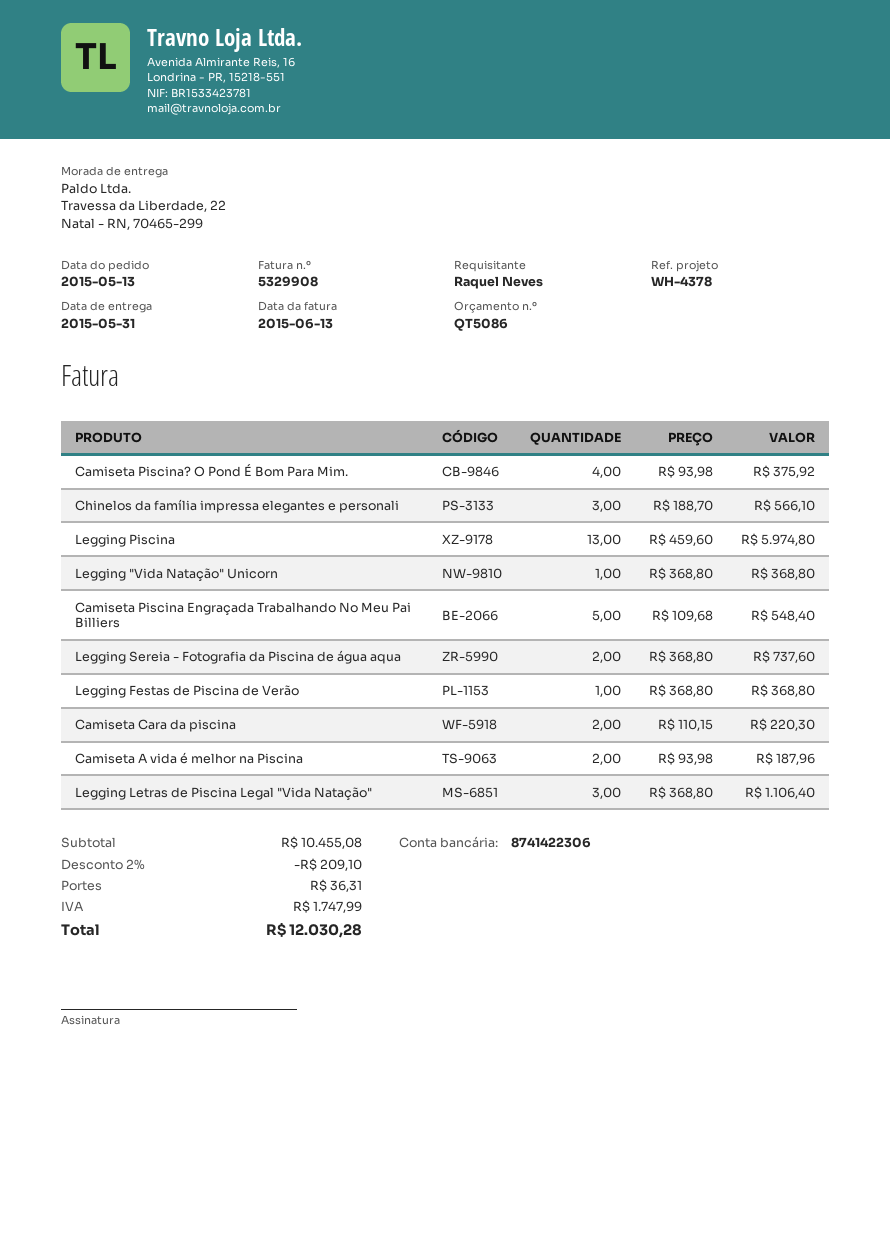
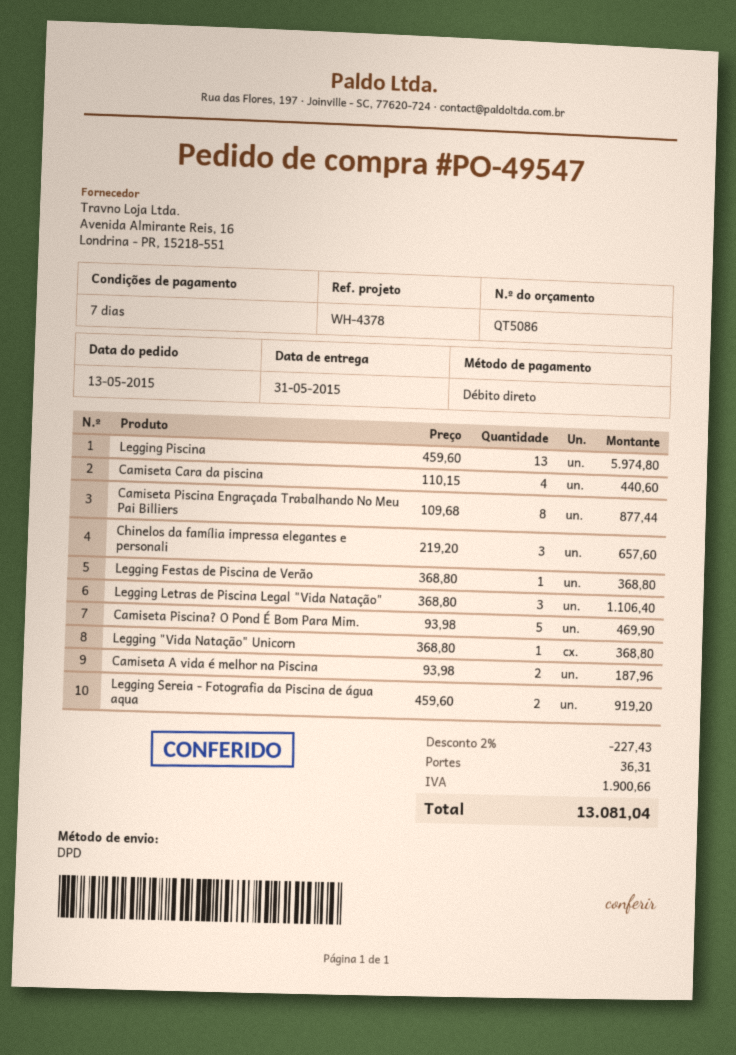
Camiseta Piscina? O Pond É Bom Para Mim.: 4 x 93.98 = 375.92 -> 5 x 93.98 = 469.90
Chinelos da família impressa elegantes e personali: 3 x 188.70 = 566.10 -> 3 x 219.20 = 657.60
Camiseta Piscina Engraçada Trabalhando No Meu Pai Billiers: 5 x 109.68 = 548.40 -> 8 x 109.68 = 877.44
Legging Sereia - Fotografia da Piscina de água aqua: 2 x 368.80 = 737.60 -> 2 x 459.60 = 919.20
Camiseta Cara da piscina: 2 x 110.15 = 220.30 -> 4 x 110.15 = 440.60
discount: 2% = 209.10 -> 2% = 227.43
tax: 1747.99 -> 1900.66
total: 12030.28 -> 13081.04

